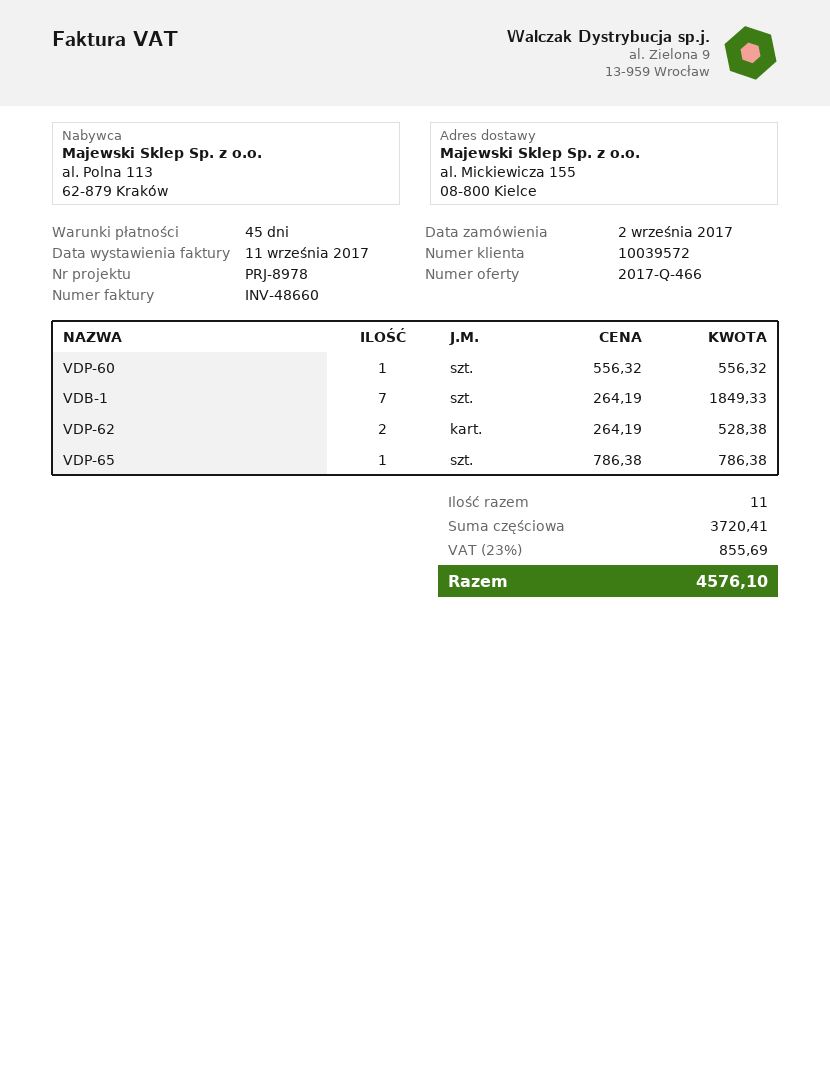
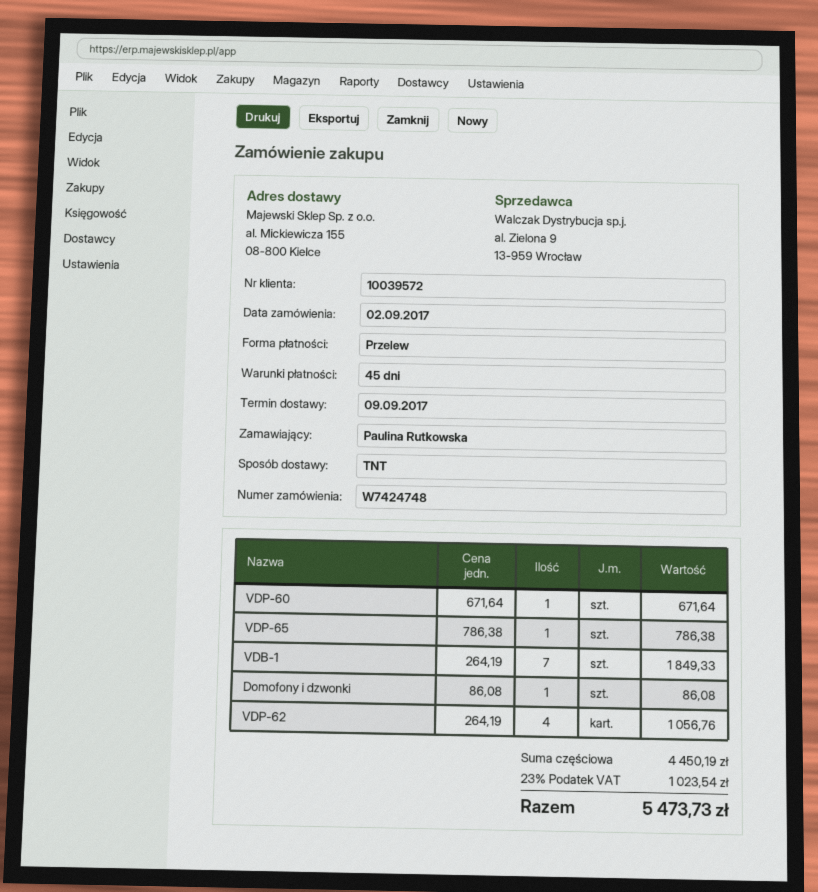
VDP-60: 1 x 556.32 = 556.32 -> 1 x 671.64 = 671.64
VDP-62: 2 x 264.19 = 528.38 -> 4 x 264.19 = 1056.76
Domofony i dzwonki: none -> 1 x 86.08 = 86.08
subtotal: 3720.41 -> 4450.19
tax: 23% = 855.69 -> 23% = 1023.54
total: 4576.10 -> 5473.73

